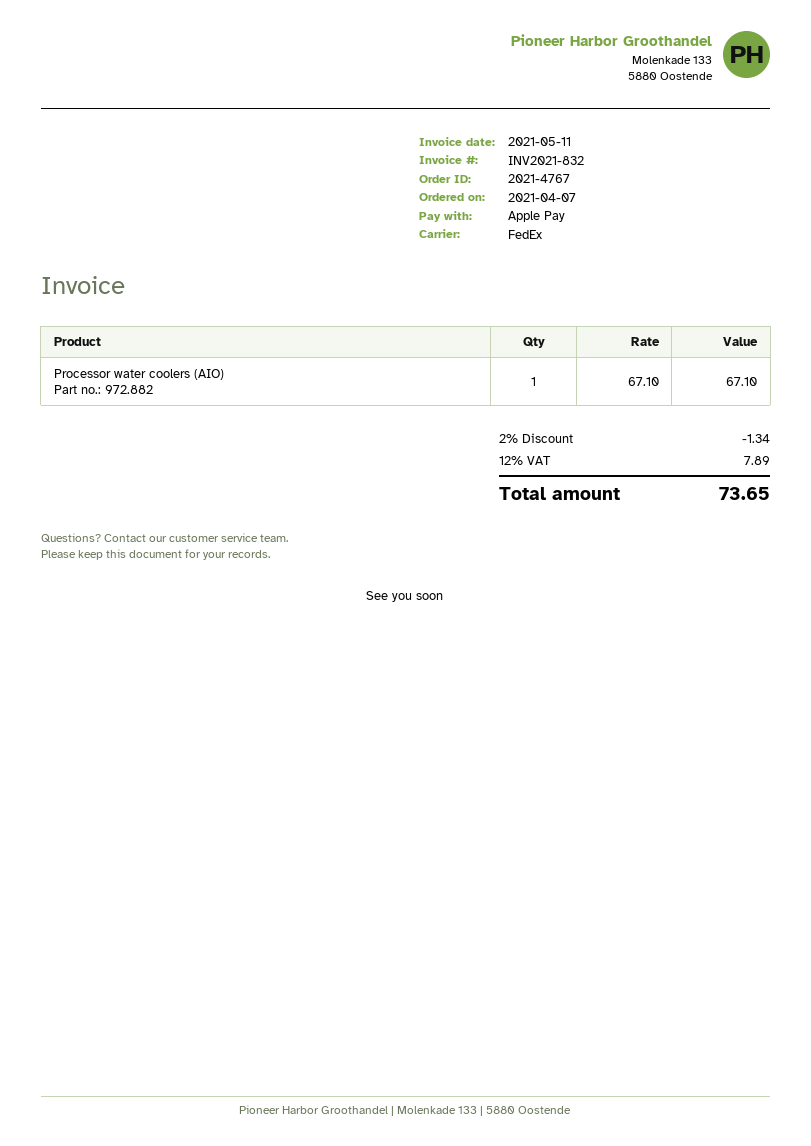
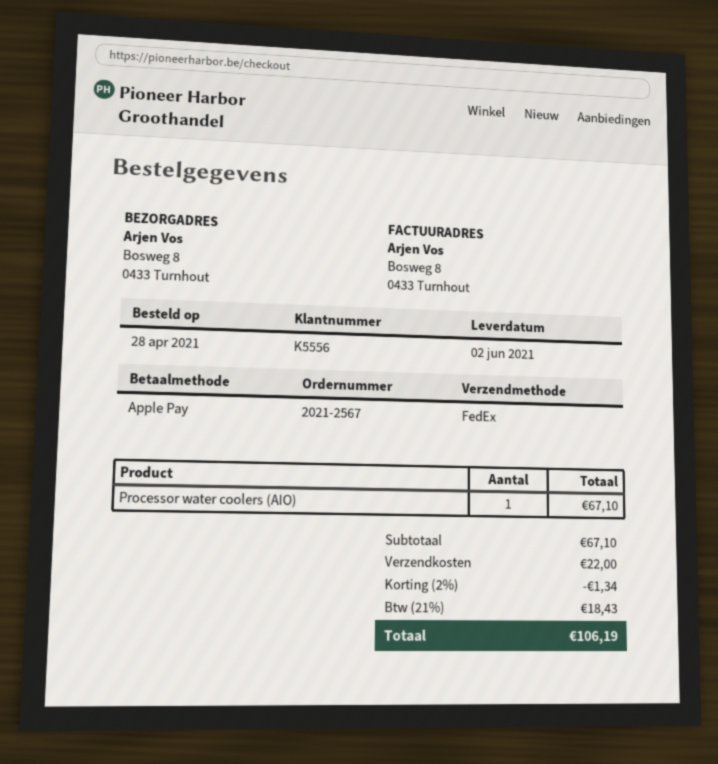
order number: 2021-4767 -> 2021-2567
order date: 2021-04-07 -> 2021-04-28
shipping: none -> 22.00
tax: 12% = 7.89 -> 21% = 18.43
total: 73.65 -> 106.19

